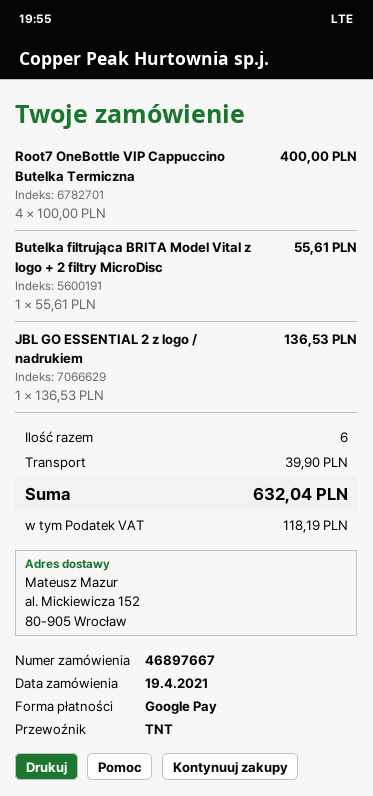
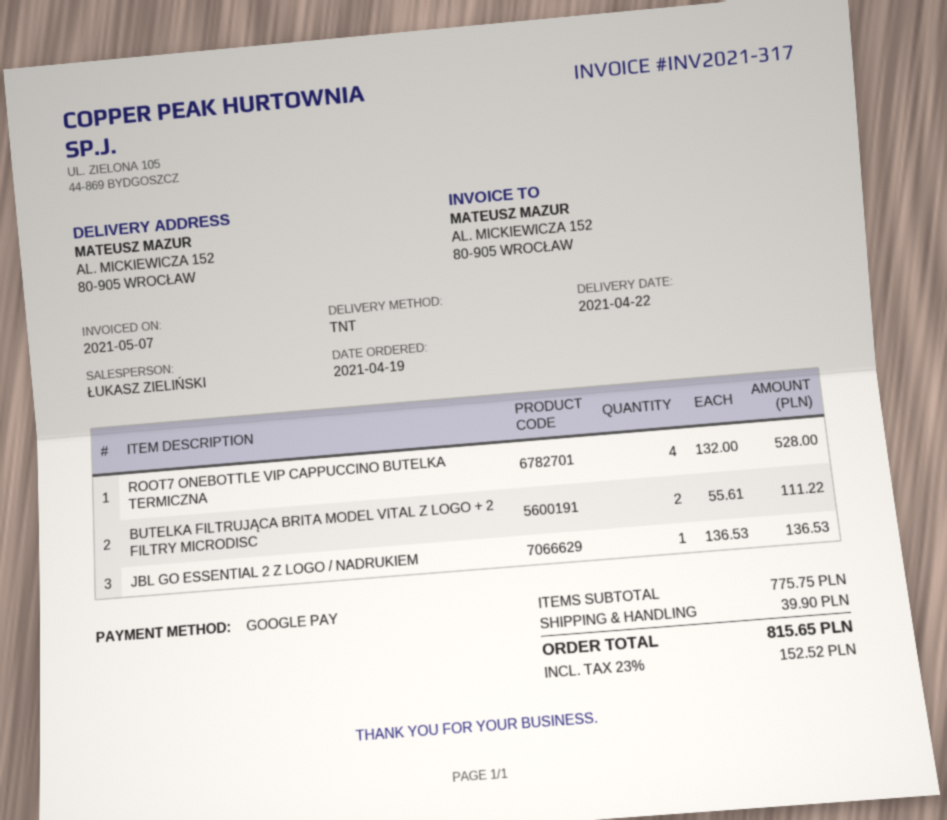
Root7 OneBottle VIP Cappuccino Butelka Termiczna: 4 x 100.00 = 400.00 -> 4 x 132.00 = 528.00
Butelka filtrująca BRITA Model Vital z logo + 2 filtry MicroDisc: 1 x 55.61 = 55.61 -> 2 x 55.61 = 111.22
tax: 118.19 -> 152.52
total: 632.04 -> 815.65

